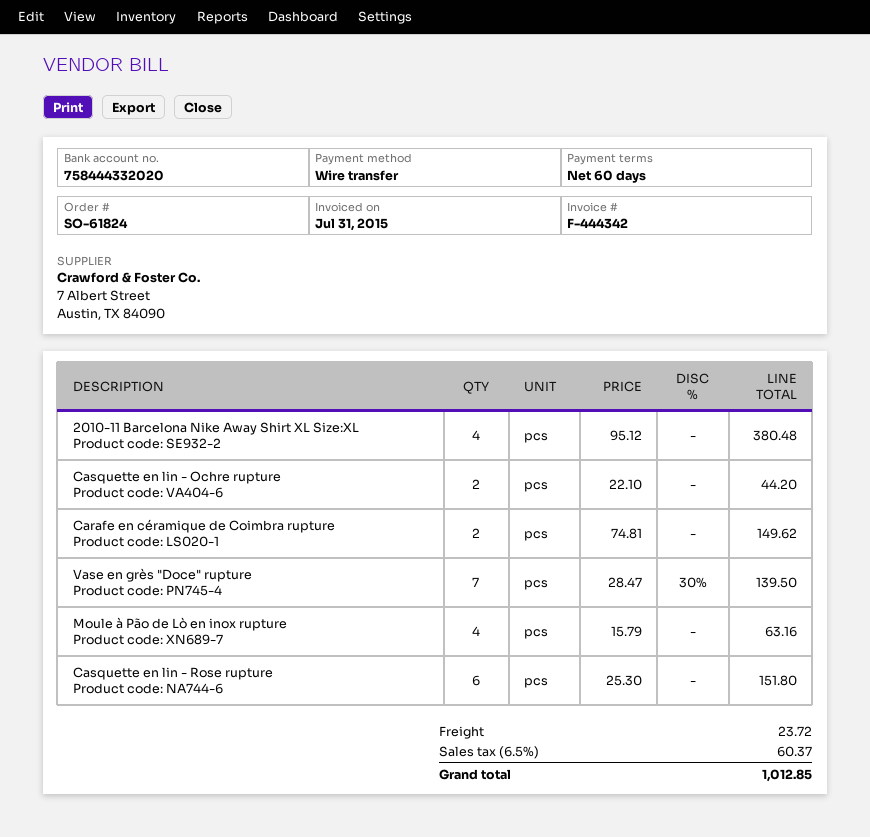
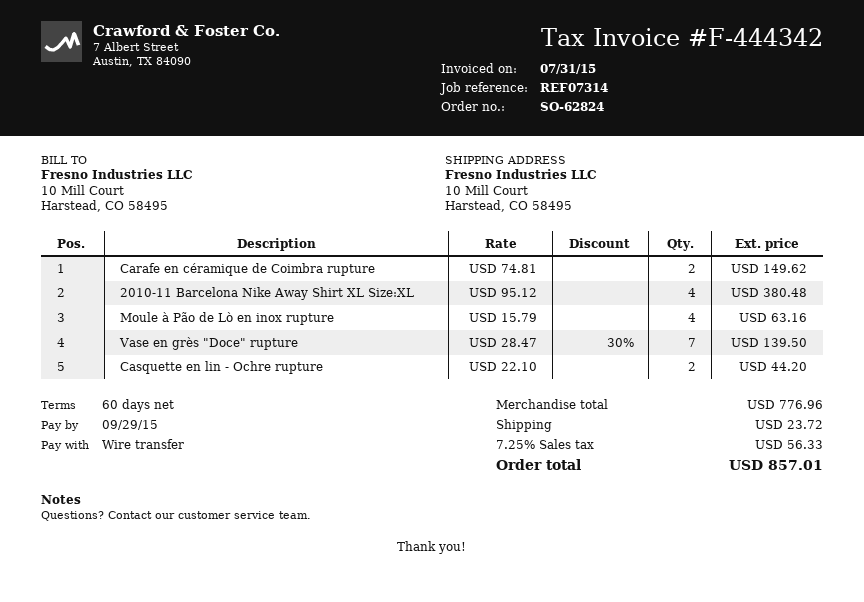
order number: SO-61824 -> SO-62824
Casquette en lin - Rose rupture: 6 x 25.30 = 151.80 -> none
tax: 6.5% = 60.37 -> 7.25% = 56.33
total: 1012.85 -> 857.01

